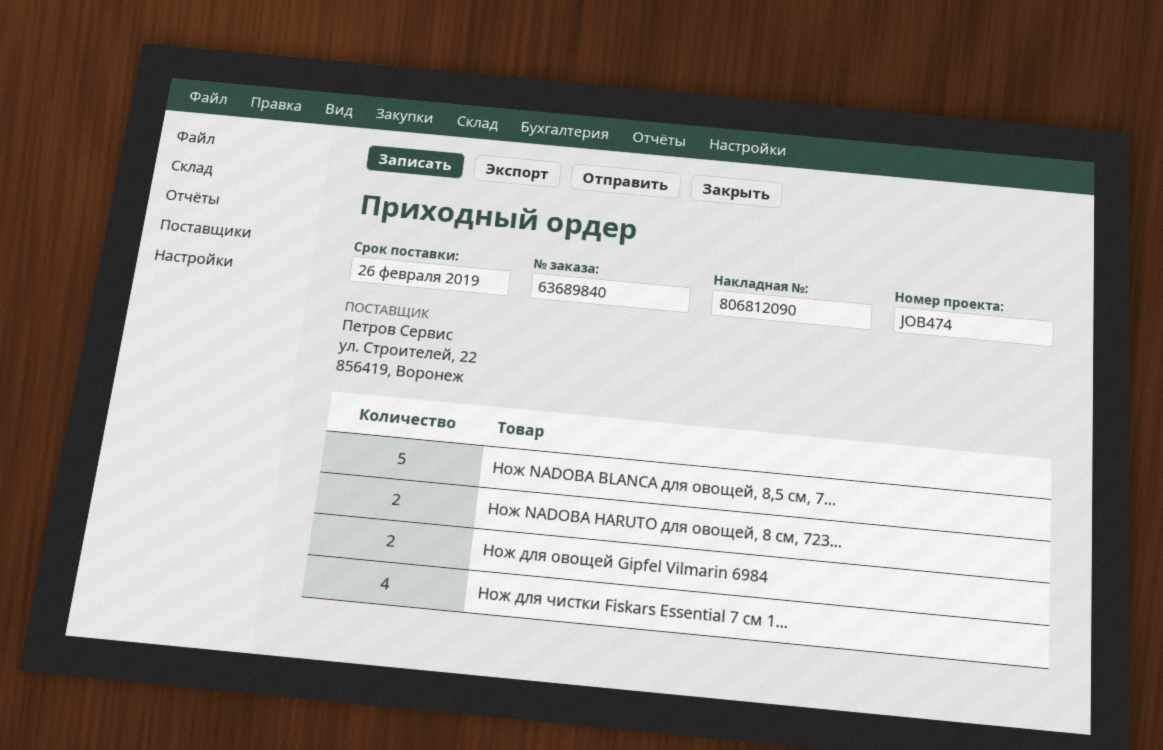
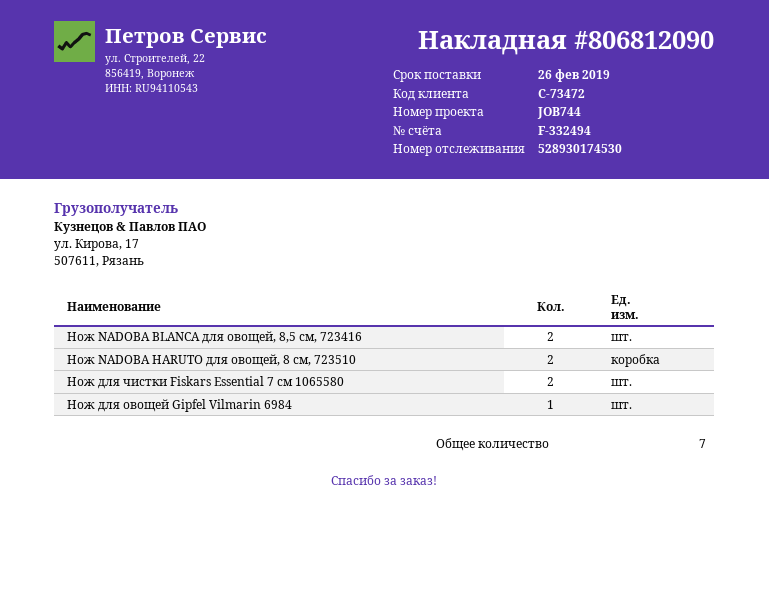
reference: JOB474 -> JOB744
Нож NADOBA BLANCA для овощей, 8,5 см, 7...: 5 -> 2
Нож для овощей Gipfel Vilmarin 6984: 2 -> 1
Нож для чистки Fiskars Essential 7 см 1...: 4 -> 2

